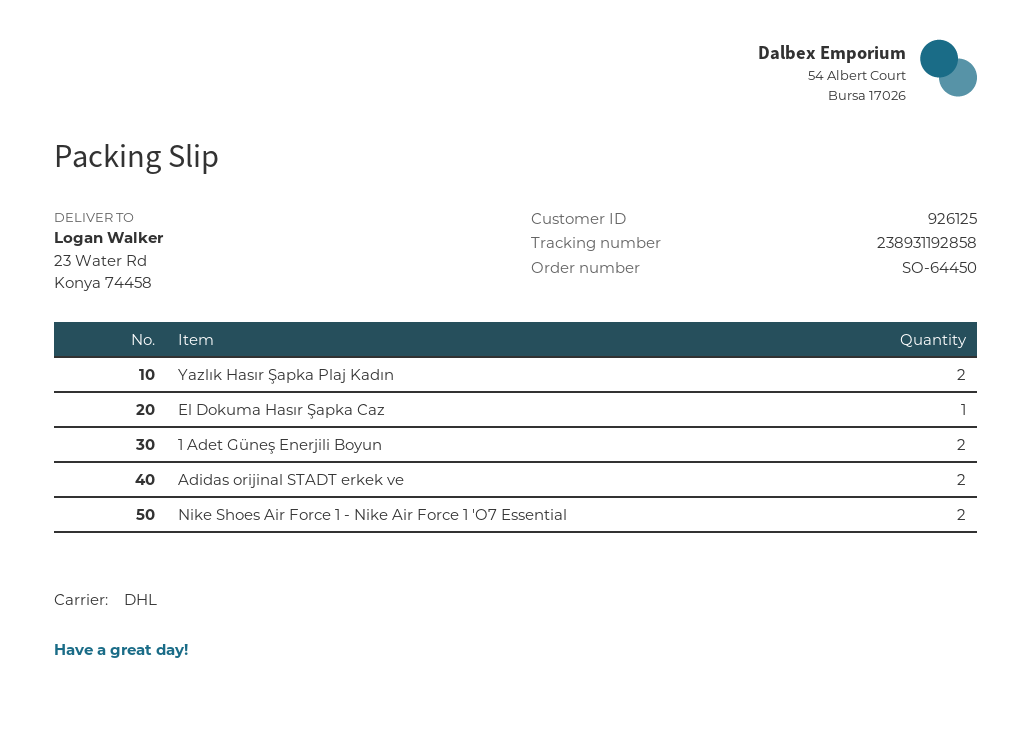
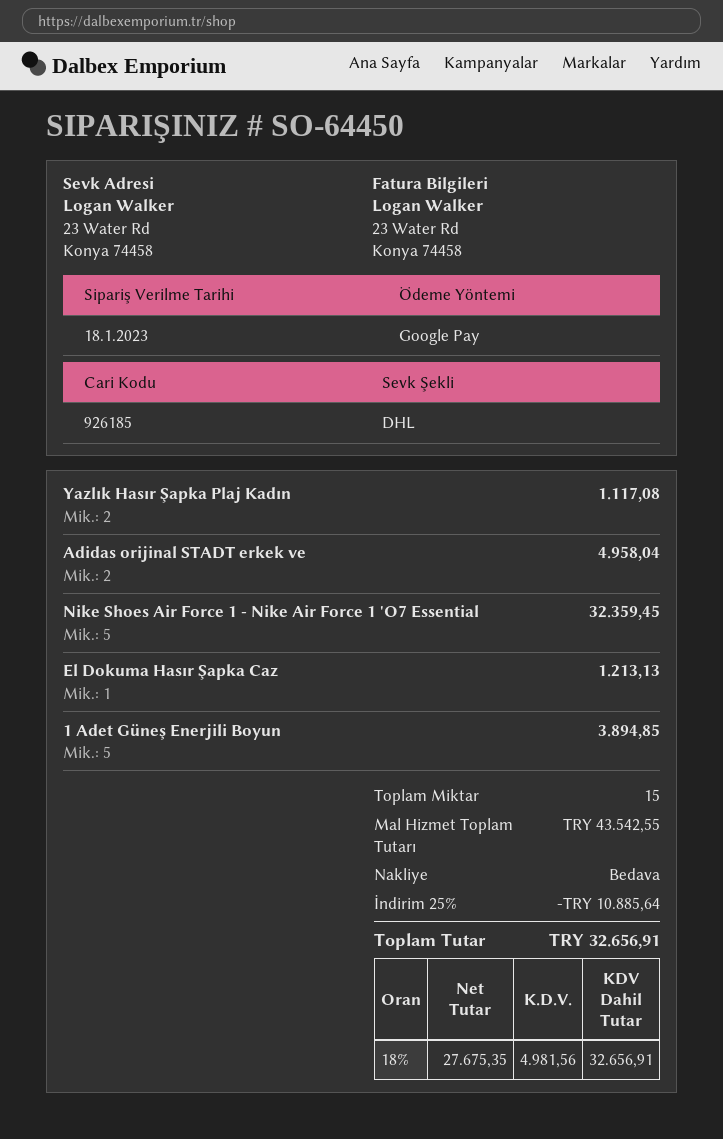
customer number: 926125 -> 926185
1 Adet Güneş Enerjili Boyun: 2 -> 5
Nike Shoes Air Force 1 - Nike Air Force 1 'O7 Essential: 2 -> 5

